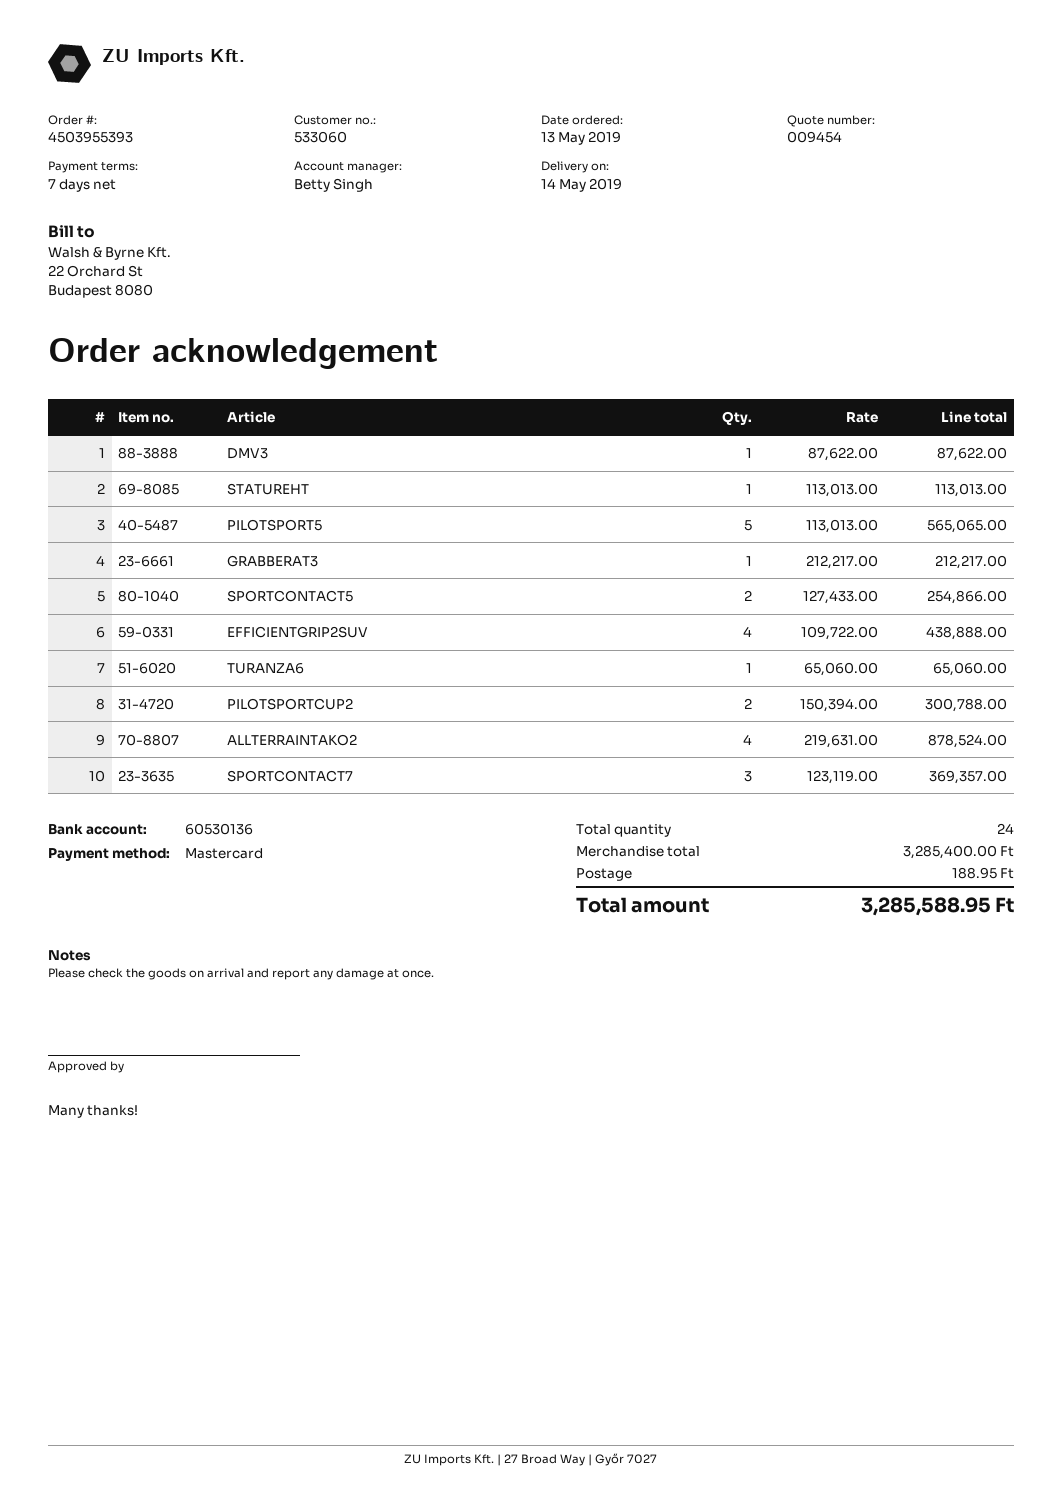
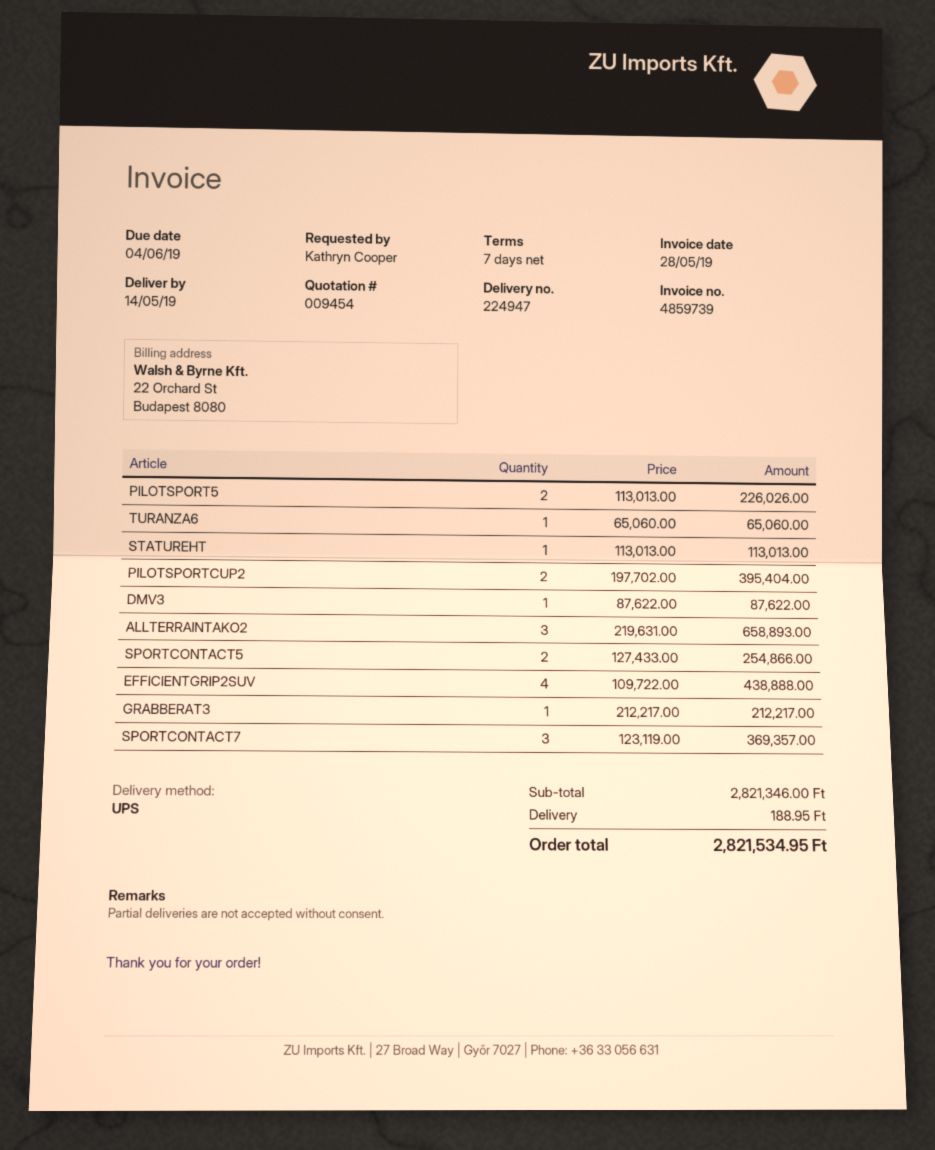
PILOTSPORT5: 5 x 113013.00 = 565065.00 -> 2 x 113013.00 = 226026.00
PILOTSPORTCUP2: 2 x 150394.00 = 300788.00 -> 2 x 197702.00 = 395404.00
ALLTERRAINTAKO2: 4 x 219631.00 = 878524.00 -> 3 x 219631.00 = 658893.00
subtotal: 3285400.00 -> 2821346.00
total: 3285588.95 -> 2821534.95

